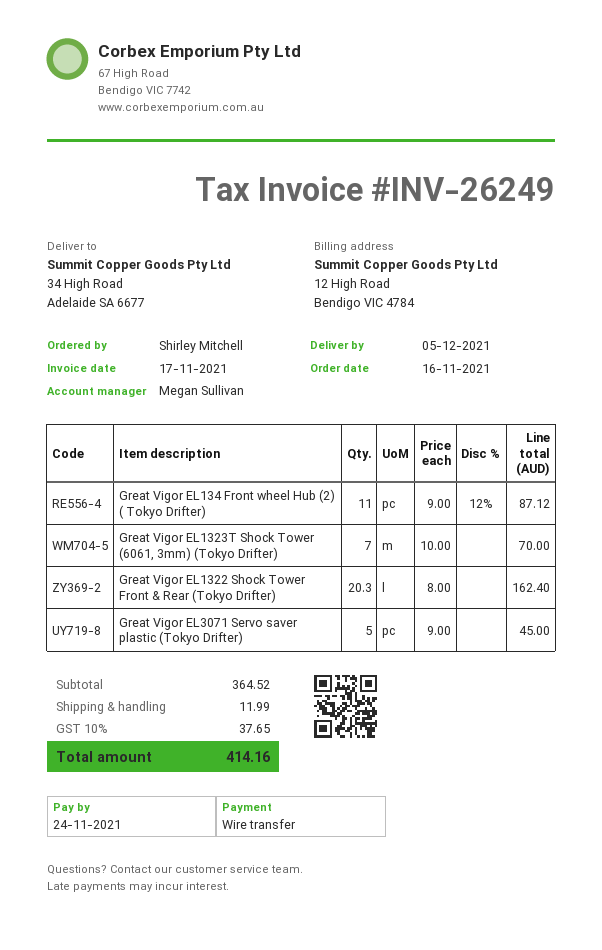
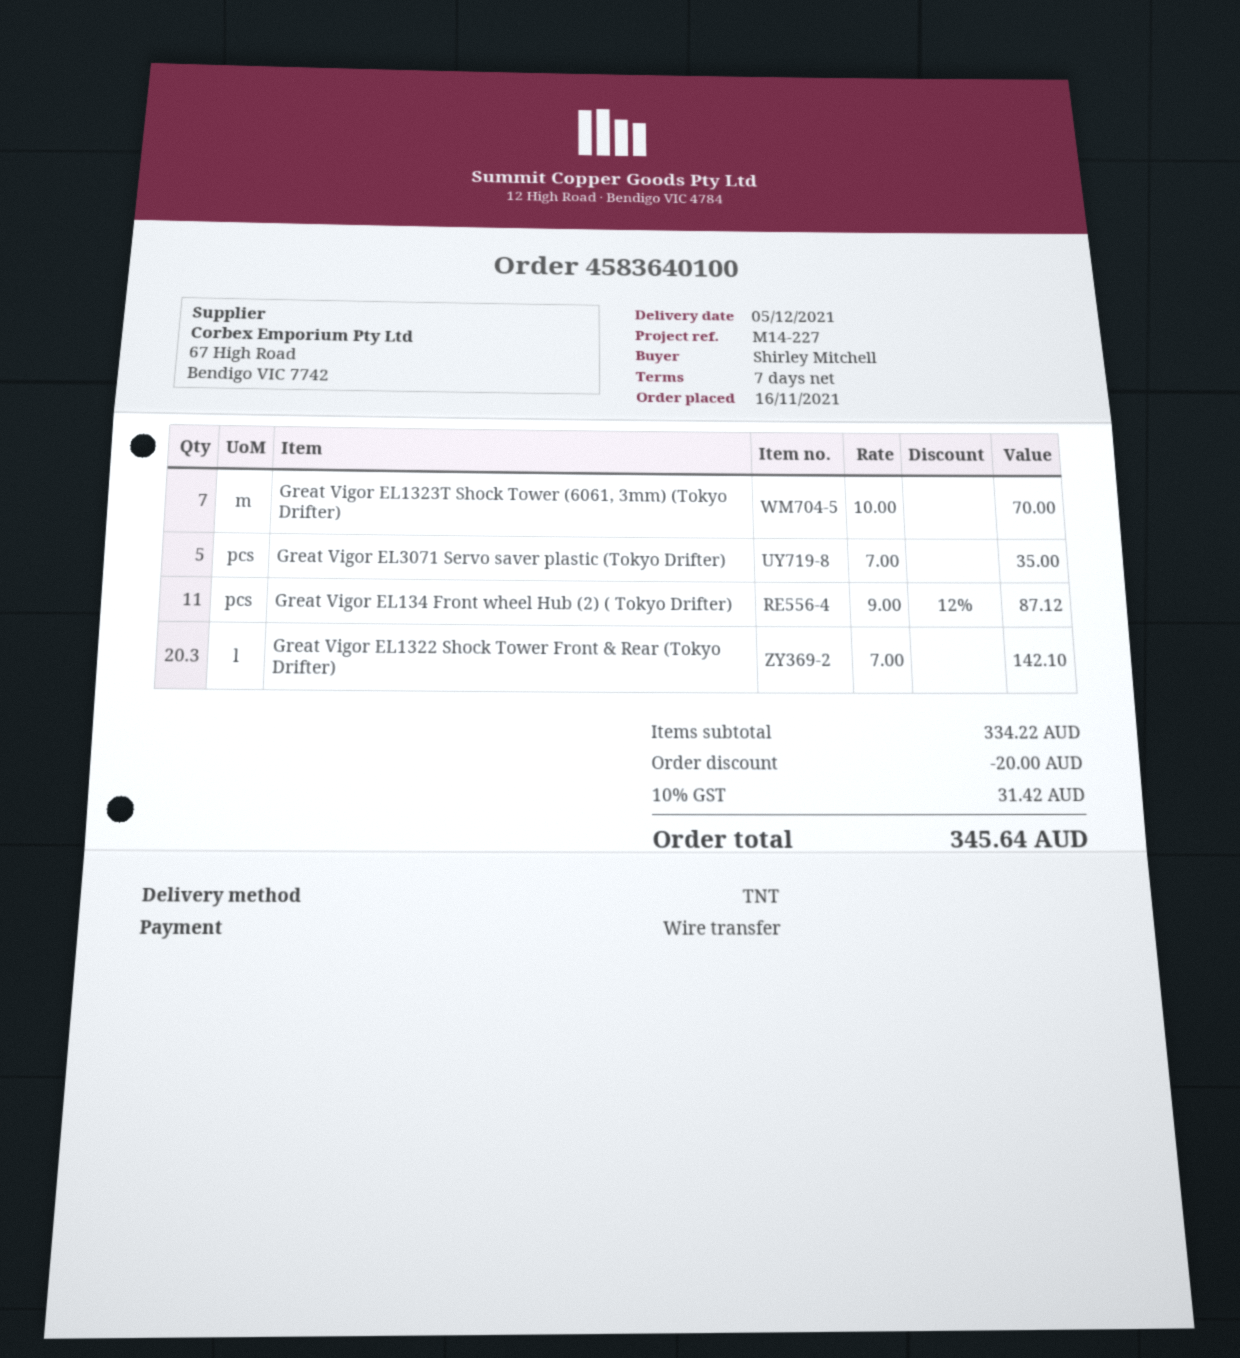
Great Vigor EL1322 Shock Tower Front & Rear (Tokyo Drifter): 20.3 x 8.00 = 162.40 -> 20.3 x 7.00 = 142.10
Great Vigor EL3071 Servo saver plastic (Tokyo Drifter): 5 x 9.00 = 45.00 -> 5 x 7.00 = 35.00
subtotal: 364.52 -> 334.22
discount: none -> 20.00
shipping: 11.99 -> none
tax: 10% = 37.65 -> 10% = 31.42
total: 414.16 -> 345.64

